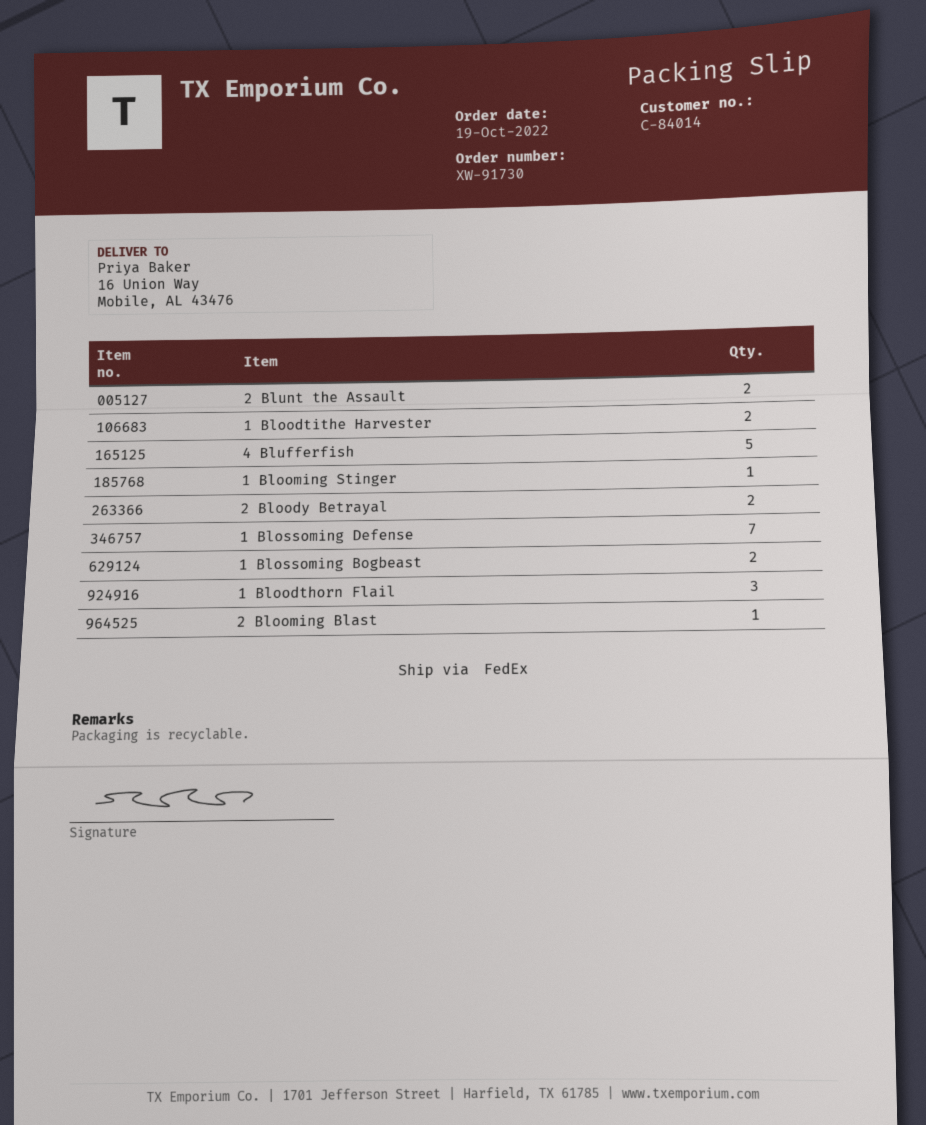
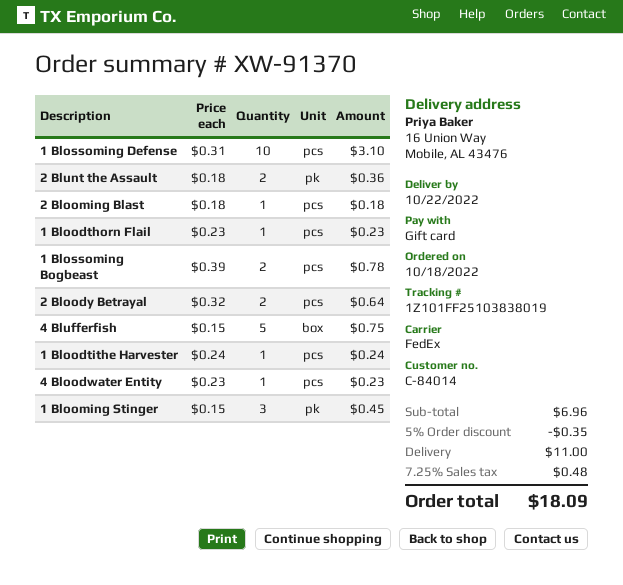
order number: XW-91730 -> XW-91370
order date: 2022-10-19 -> 2022-10-18
1 Bloodtithe Harvester: 2 -> 1
1 Blooming Stinger: 1 -> 3
1 Blossoming Defense: 7 -> 10
1 Bloodthorn Flail: 3 -> 1
4 Bloodwater Entity: none -> 1

